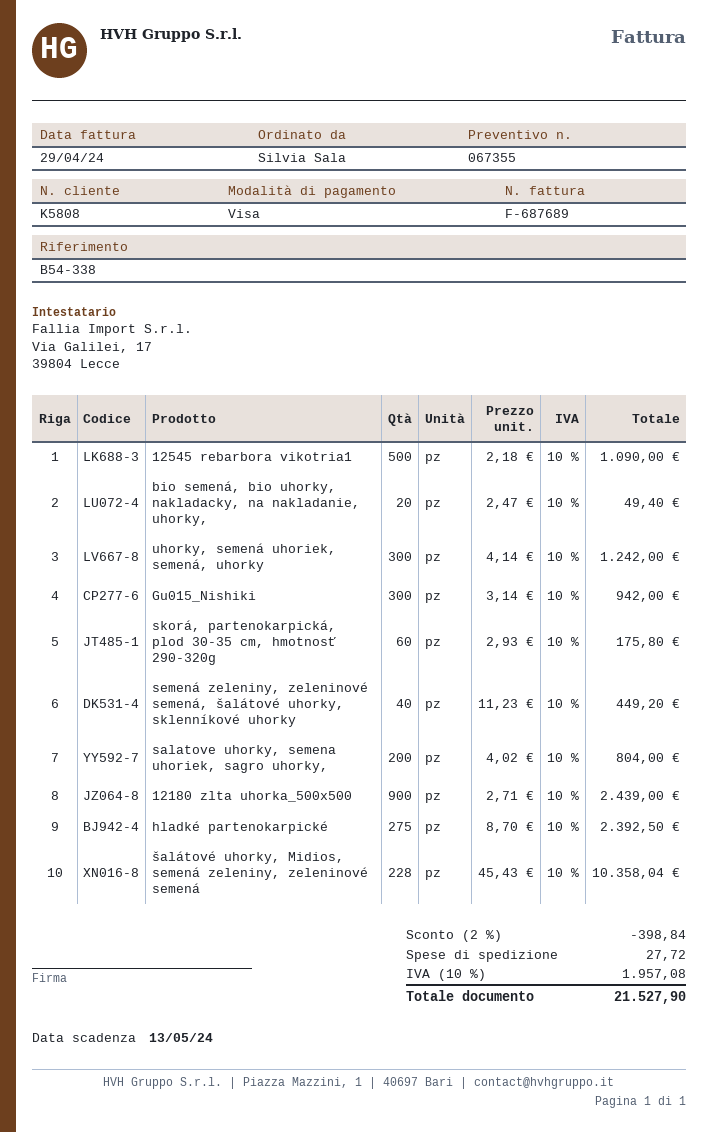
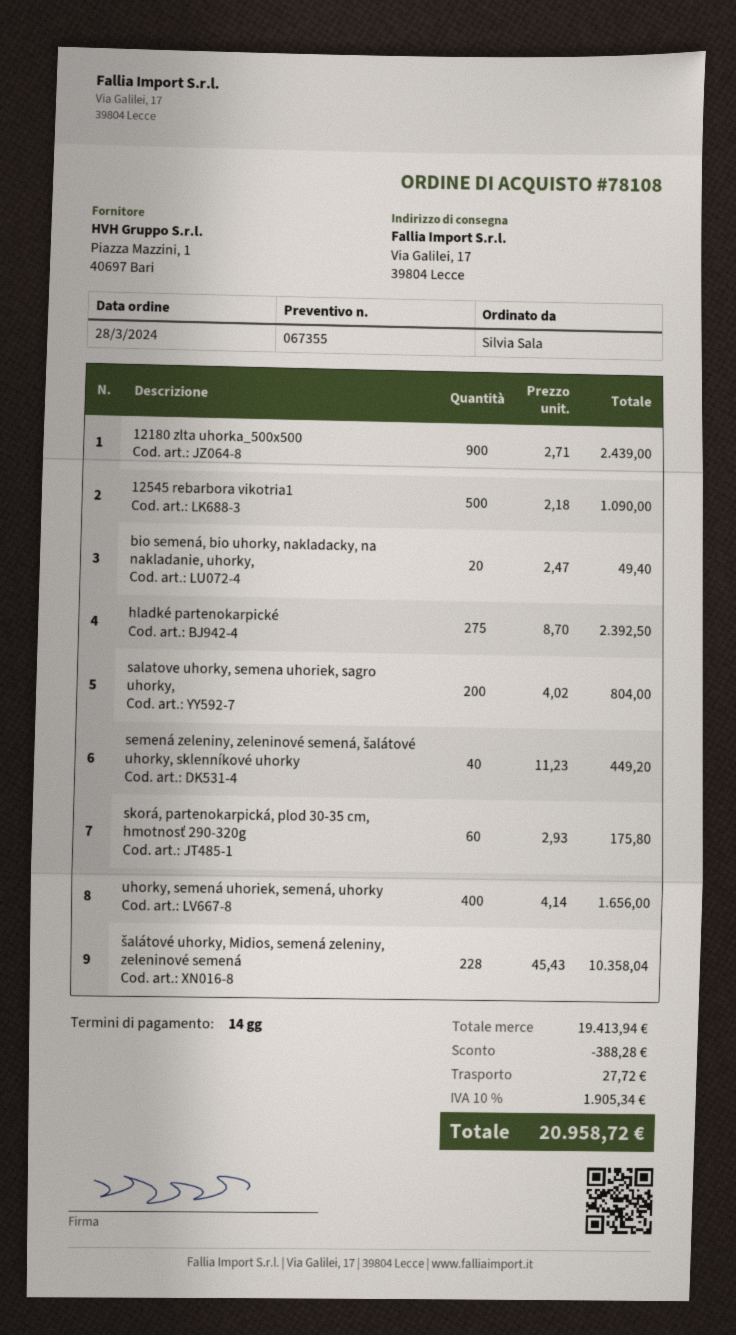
uhorky, semená uhoriek, semená, uhorky: 300 x 4.14 = 1242.00 -> 400 x 4.14 = 1656.00
Gu015_Nishiki: 300 x 3.14 = 942.00 -> none
discount: 398.84 -> 388.28
tax: 10% = 1957.08 -> 10% = 1905.34
total: 21527.90 -> 20958.72

